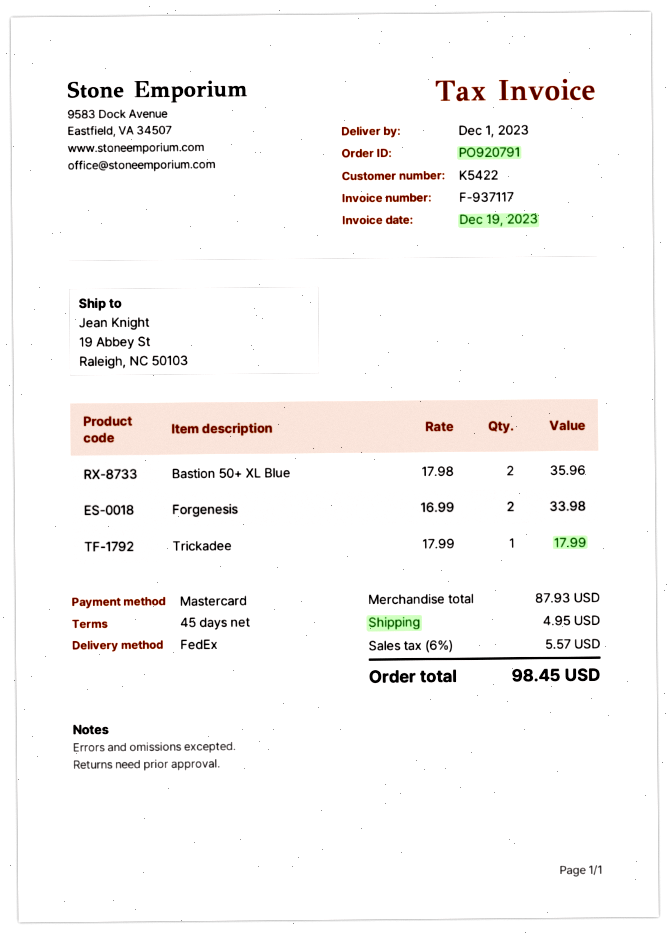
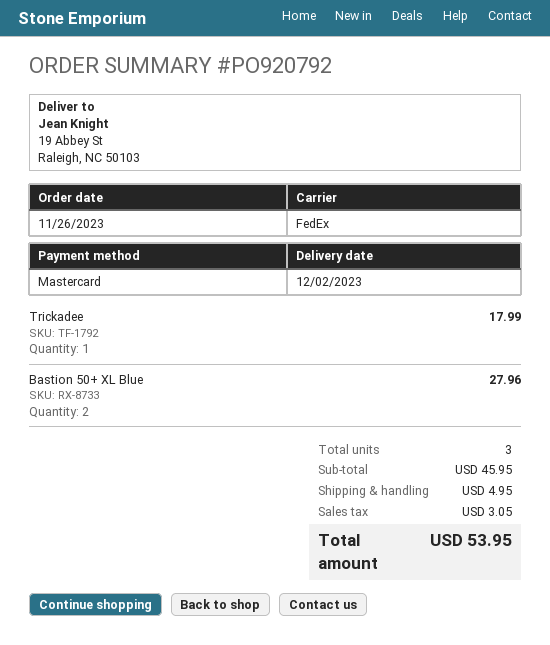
order number: PO920791 -> PO920792
delivery date: 2023-12-01 -> 2023-12-02
Bastion 50+ XL Blue: 2 for 35.96 -> 2 for 27.96
Forgenesis: 2 for 33.98 -> none
subtotal: 87.93 -> 45.95
tax: 5.57 -> 3.05
total: 98.45 -> 53.95

